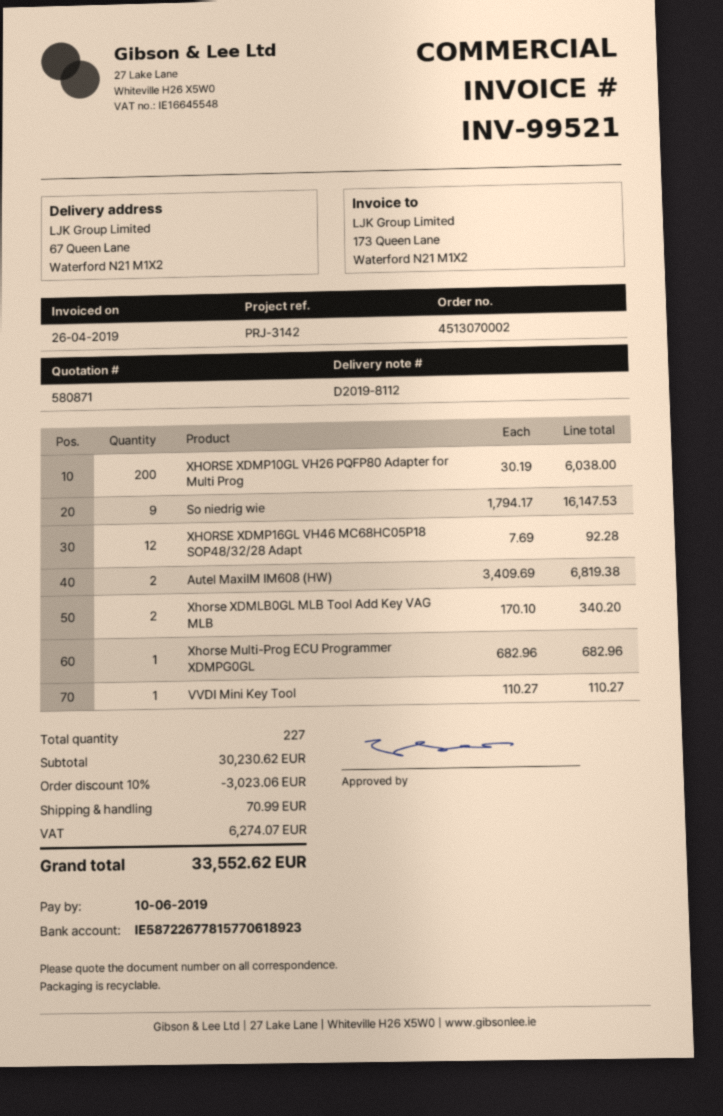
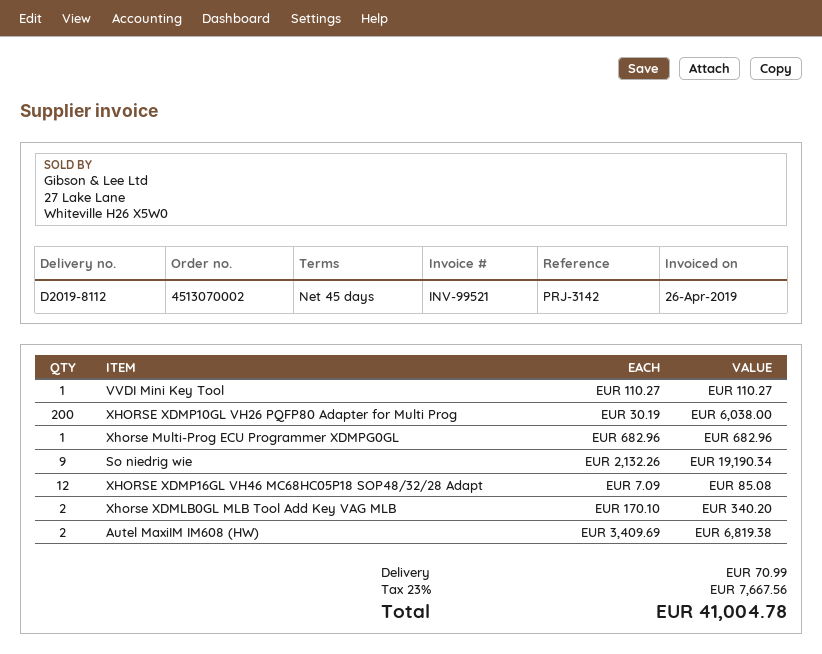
So niedrig wie: 9 x 1794.17 = 16147.53 -> 9 x 2132.26 = 19190.34
XHORSE XDMP16GL VH46 MC68HC05P18 SOP48/32/28 Adapt: 12 x 7.69 = 92.28 -> 12 x 7.09 = 85.08
discount: 10% = 3023.06 -> none
tax: 6274.07 -> 7667.56
total: 33552.62 -> 41004.78

